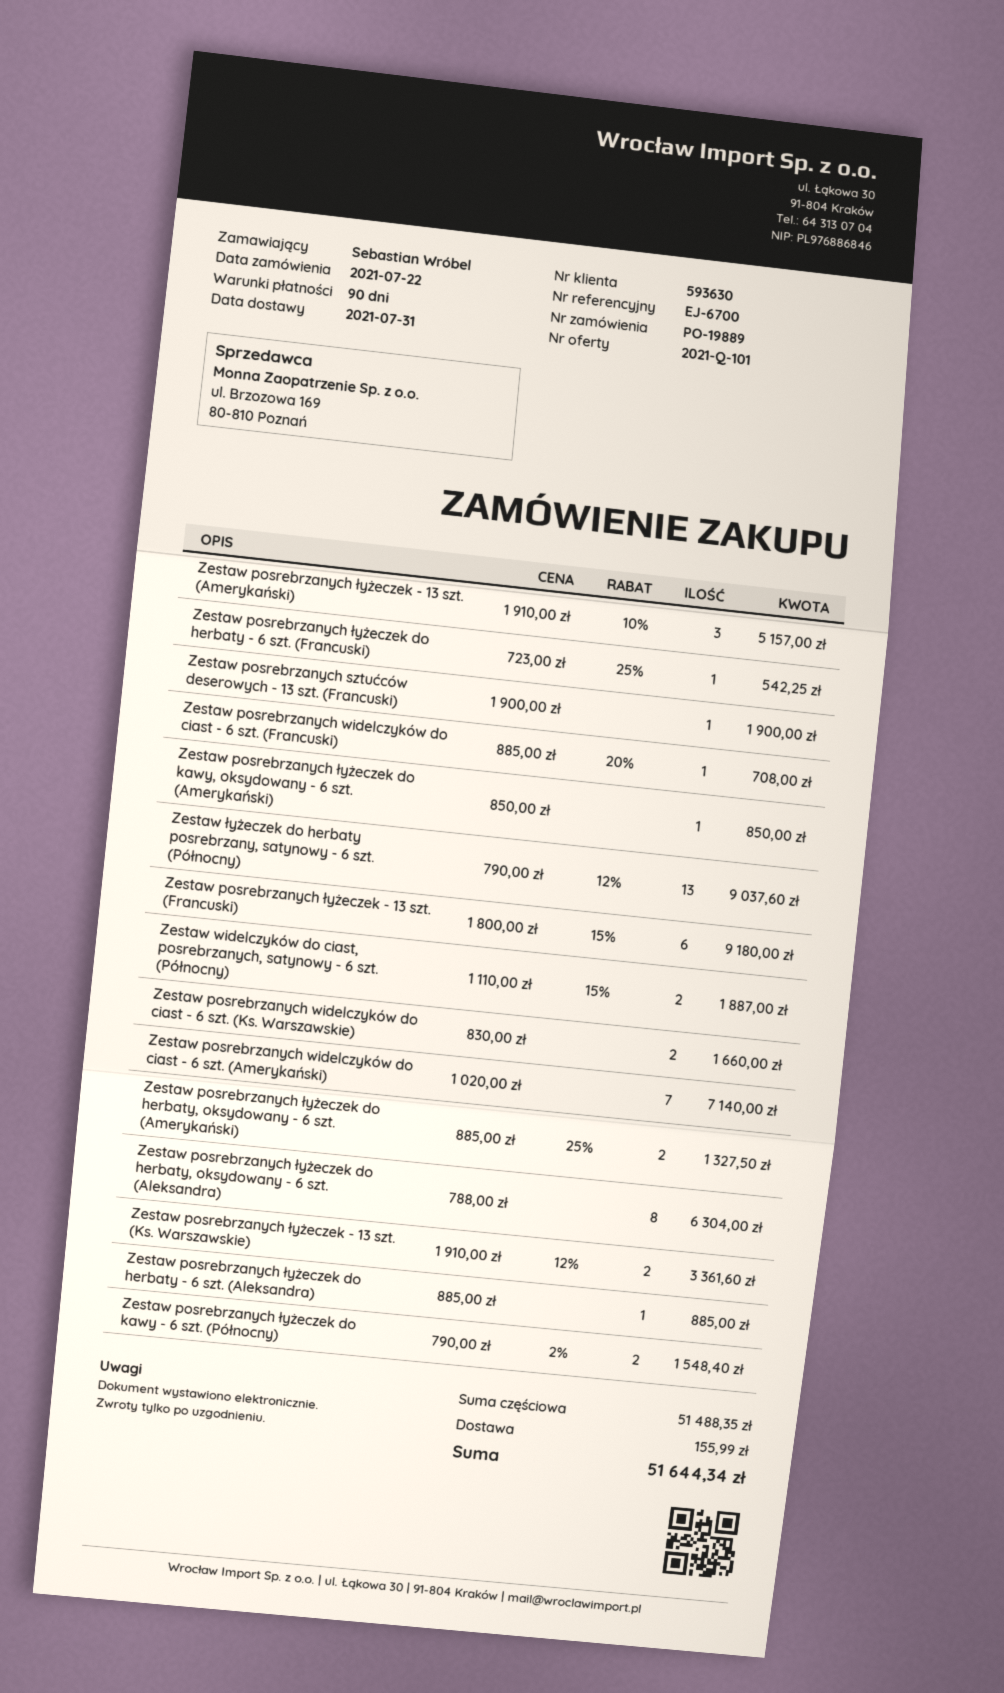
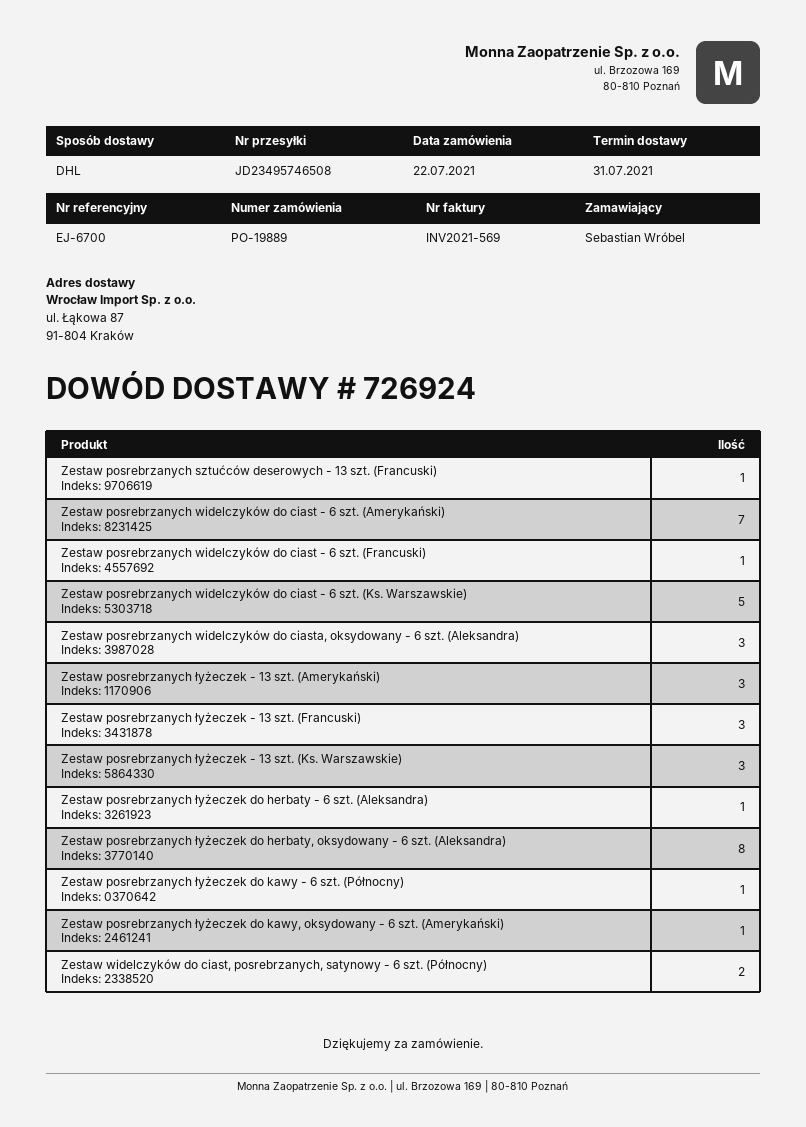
Zestaw posrebrzanych łyżeczek do herbaty - 6 szt. (Francuski): 1 -> none
Zestaw łyżeczek do herbaty posrebrzany, satynowy - 6 szt. (Północny): 13 -> none
Zestaw posrebrzanych łyżeczek - 13 szt. (Francuski): 6 -> 3
Zestaw posrebrzanych widelczyków do ciast - 6 szt. (Ks. Warszawskie): 2 -> 5
Zestaw posrebrzanych łyżeczek do herbaty, oksydowany - 6 szt. (Amerykański): 2 -> none
Zestaw posrebrzanych łyżeczek - 13 szt. (Ks. Warszawskie): 2 -> 3
Zestaw posrebrzanych łyżeczek do kawy - 6 szt. (Północny): 2 -> 1
Zestaw posrebrzanych widelczyków do ciasta, oksydowany - 6 szt. (Aleksandra): none -> 3

